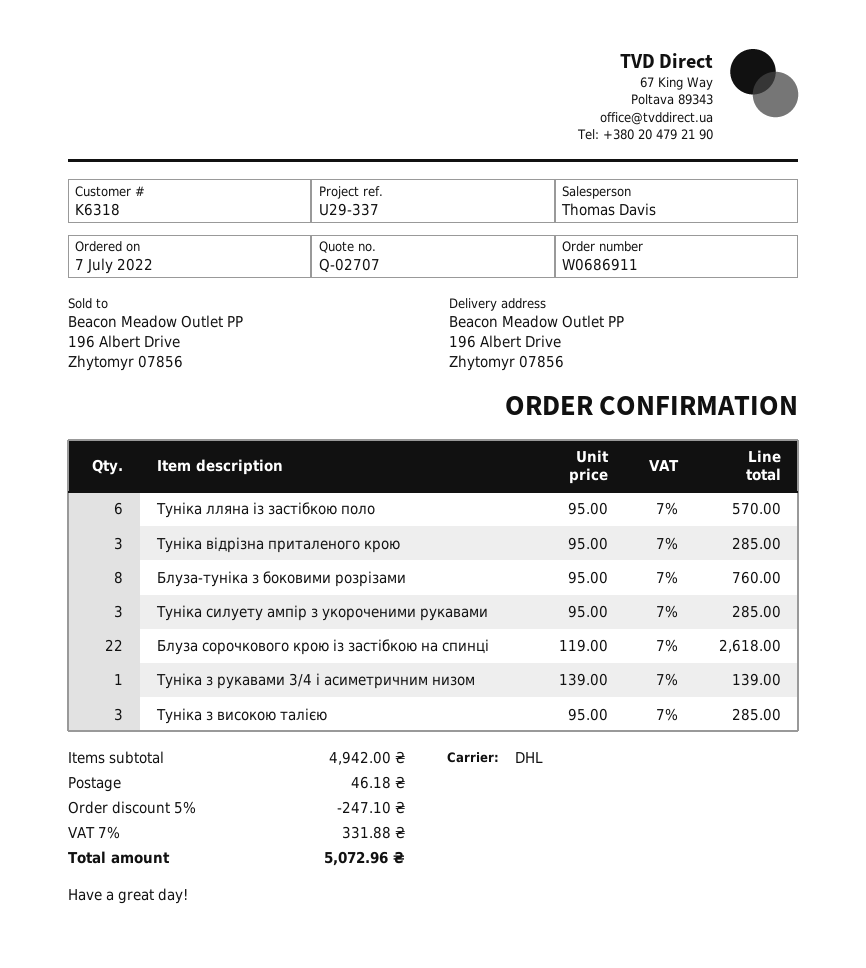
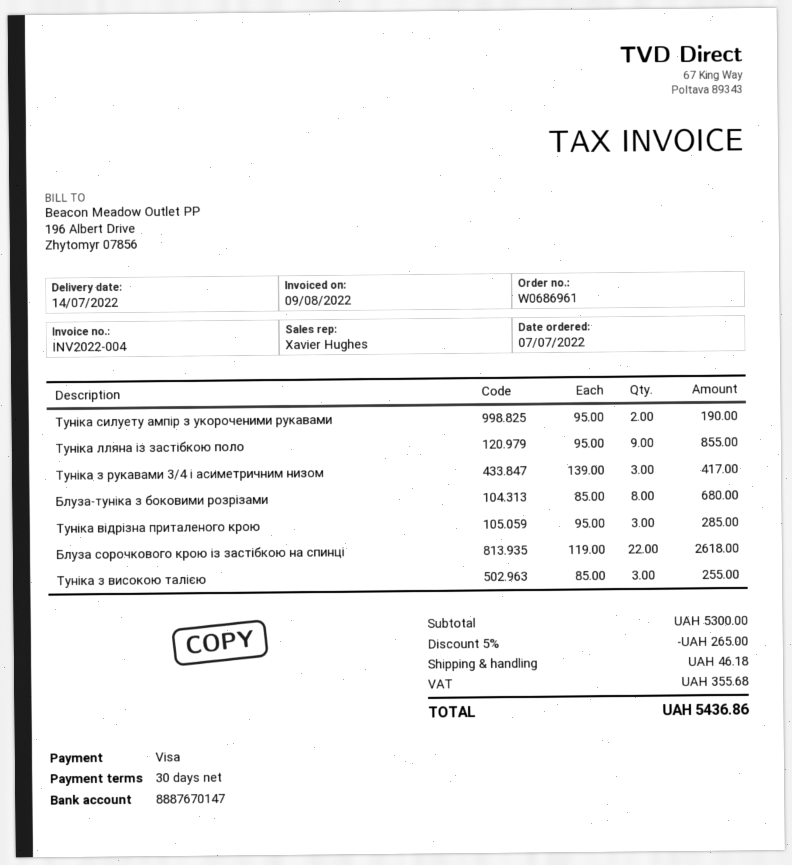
order number: W0686911 -> W0686961
sales rep: Thomas Davis -> Xavier Hughes
Туніка лляна із застібкою поло: 6 x 95.00 = 570.00 -> 9 x 95.00 = 855.00
Блуза-туніка з боковими розрізами: 8 x 95.00 = 760.00 -> 8 x 85.00 = 680.00
Туніка силуету ампір з укороченими рукавами: 3 x 95.00 = 285.00 -> 2 x 95.00 = 190.00
Туніка з рукавами 3/4 і асиметричним низом: 1 x 139.00 = 139.00 -> 3 x 139.00 = 417.00
Туніка з високою талією: 3 x 95.00 = 285.00 -> 3 x 85.00 = 255.00
subtotal: 4942.00 -> 5300.00
discount: 5% = 247.10 -> 5% = 265.00
tax: 331.88 -> 355.68
total: 5072.96 -> 5436.86

